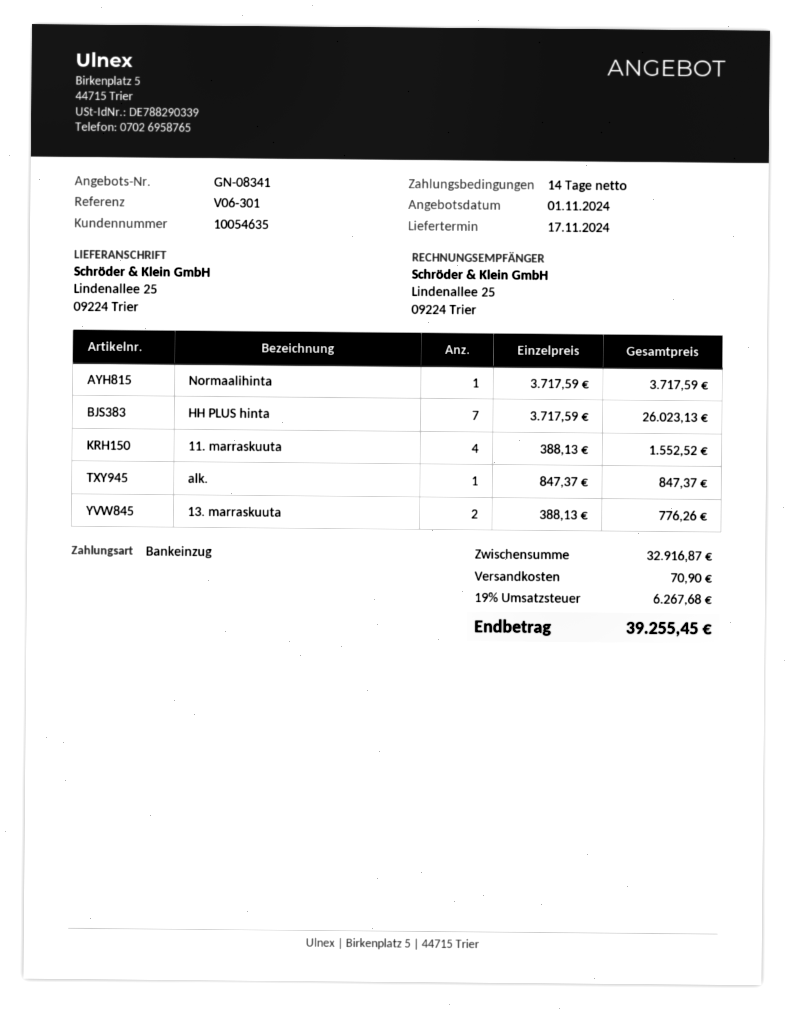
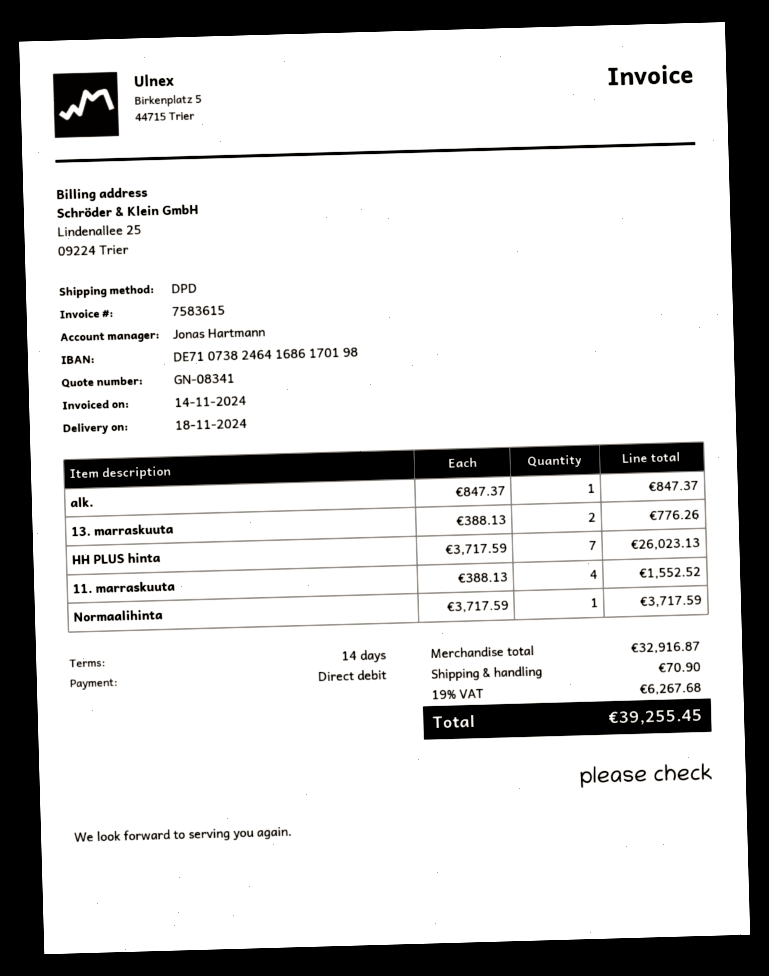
delivery date: 2024-11-17 -> 2024-11-18

